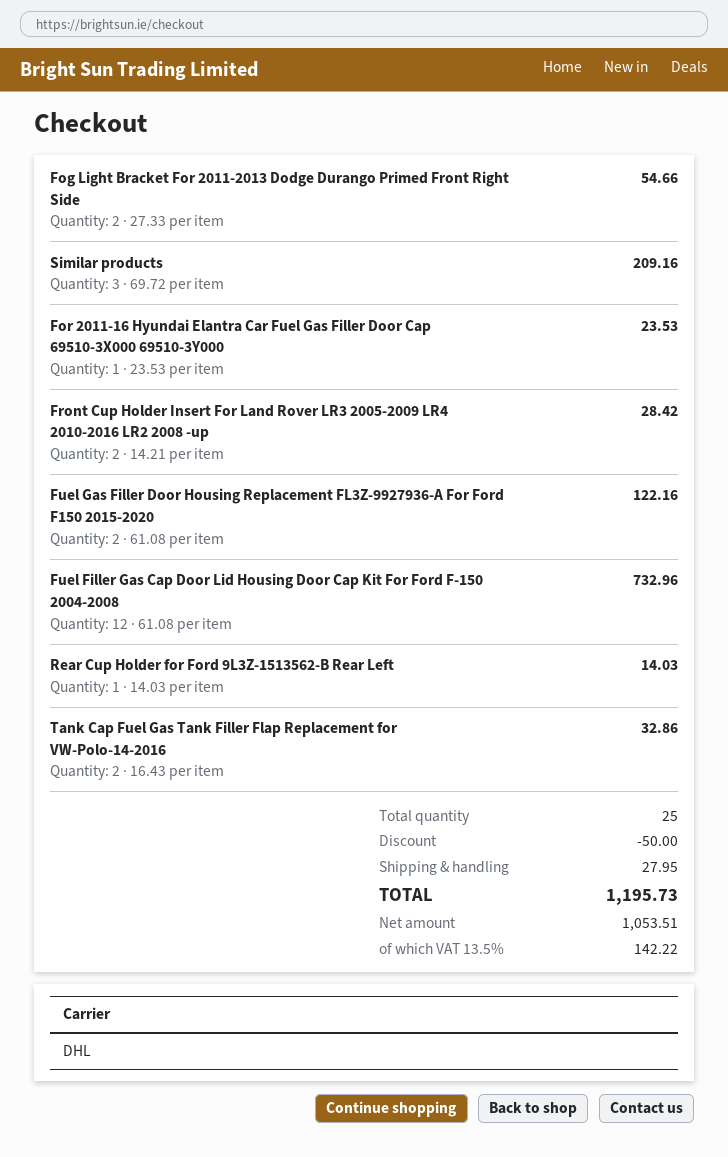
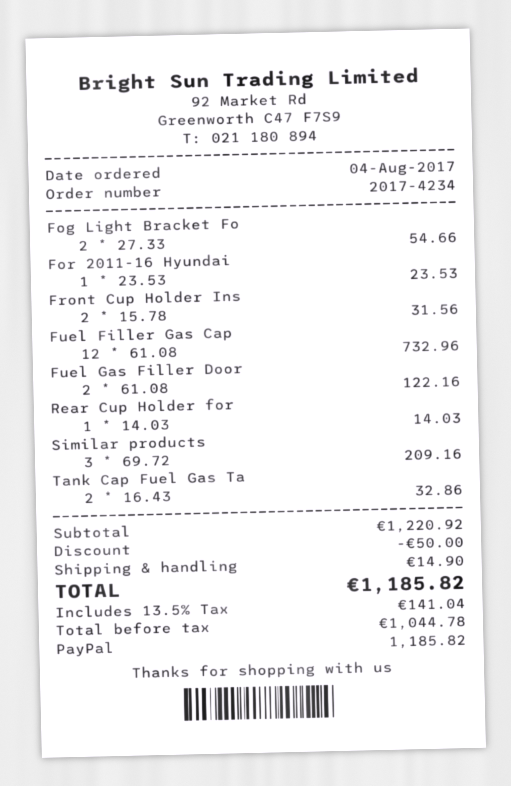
Front Cup Holder Insert For Land Rover LR3 2005-2009 LR4 2010-2016 LR2 2008 -up: 2 x 14.21 = 28.42 -> 2 x 15.78 = 31.56
shipping: 27.95 -> 14.90
net: 1053.51 -> 1044.78
tax: 13.5% = 142.22 -> 13.5% = 141.04
total: 1195.73 -> 1185.82

